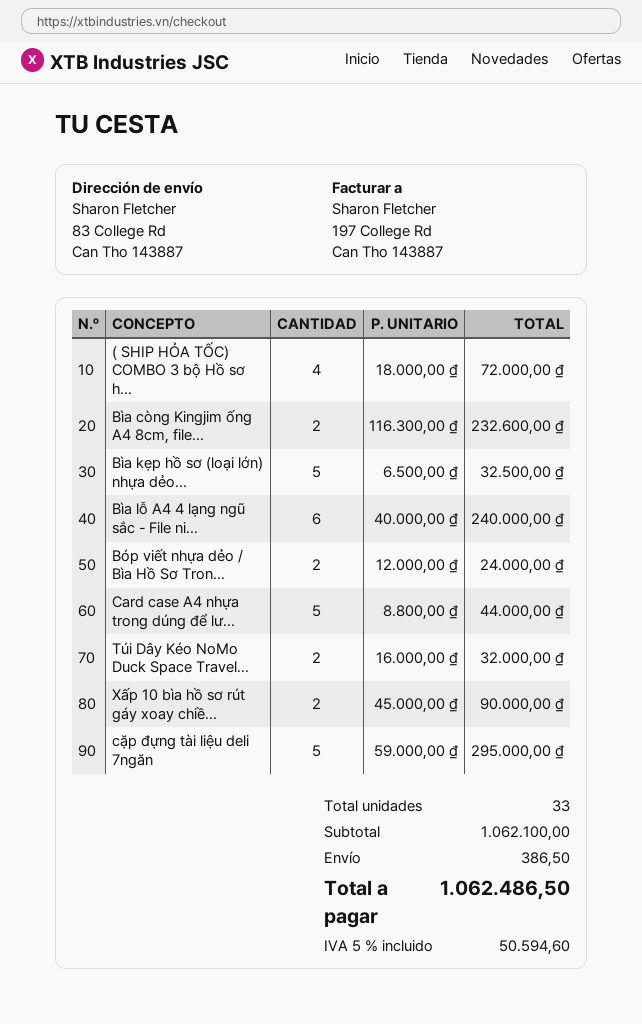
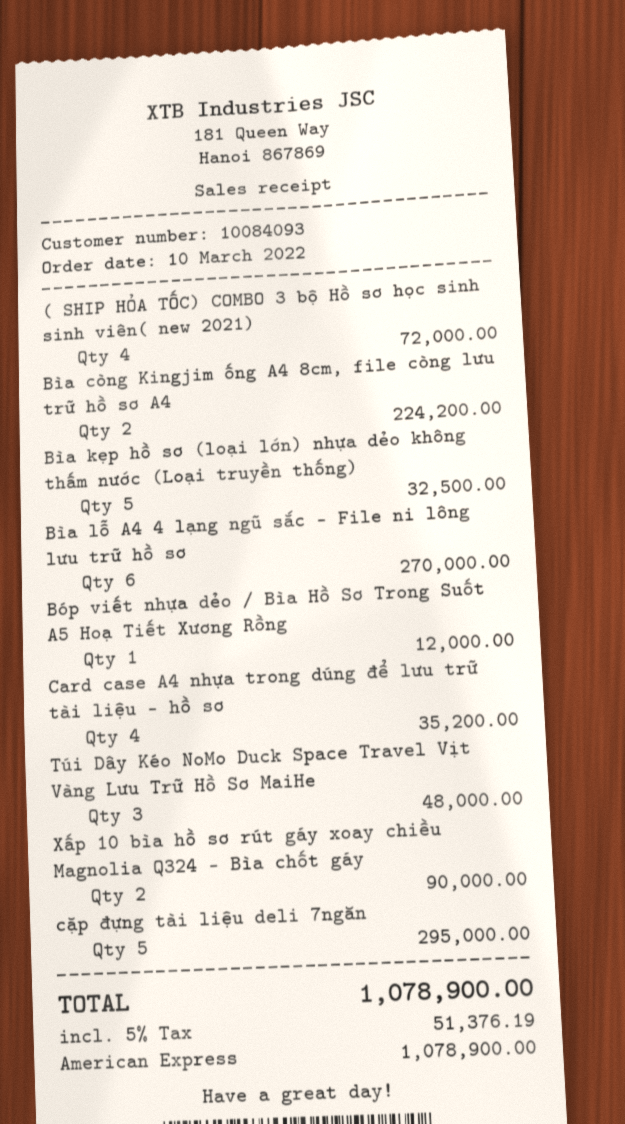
Bìa còng Kingjim ống A4 8cm, file...: 2 for 232600.00 -> 2 for 224200.00
Bìa lỗ A4 4 lạng ngũ sắc - File ni...: 6 for 240000.00 -> 6 for 270000.00
Bóp viết nhựa dẻo / Bìa Hồ Sơ Tron...: 2 for 24000.00 -> 1 for 12000.00
Card case A4 nhựa trong dúng để lư...: 5 for 44000.00 -> 4 for 35200.00
Túi Dây Kéo NoMo Duck Space Travel...: 2 for 32000.00 -> 3 for 48000.00
shipping: 386.50 -> none
tax: 5% = 50594.60 -> 5% = 51376.19
total: 1062486.50 -> 1078900.00

